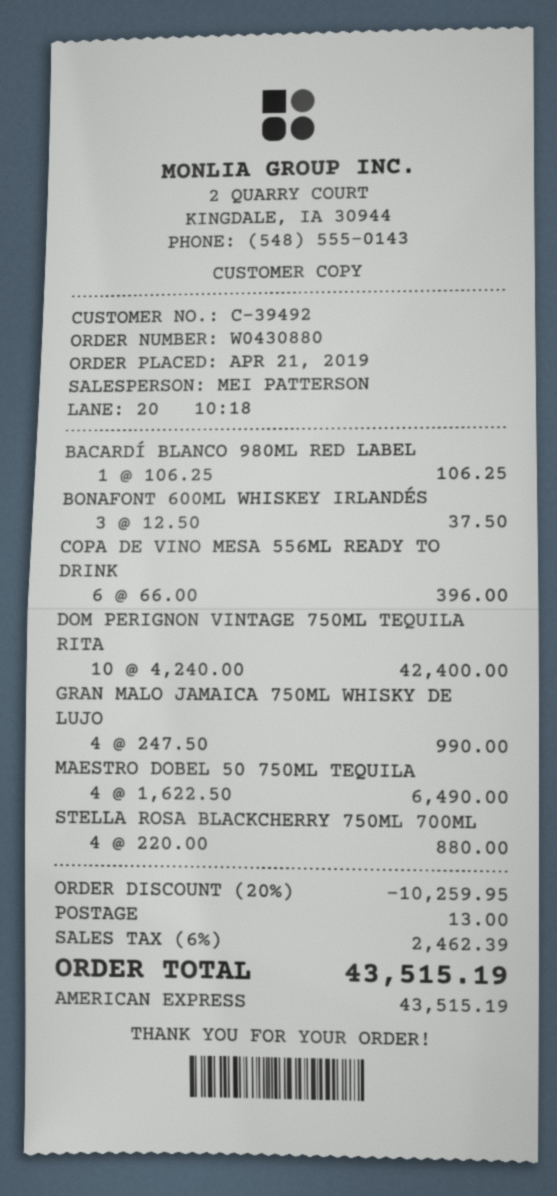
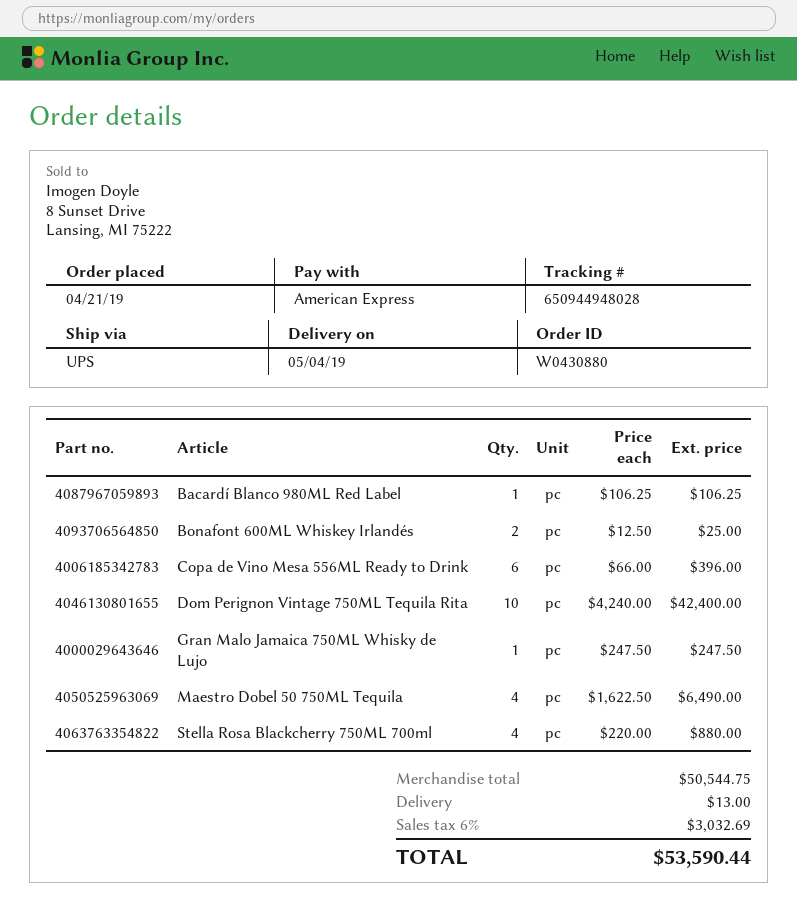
BONAFONT 600ML WHISKEY IRLANDÉS: 3 x 12.50 = 37.50 -> 2 x 12.50 = 25.00
GRAN MALO JAMAICA 750ML WHISKY DE LUJO: 4 x 247.50 = 990.00 -> 1 x 247.50 = 247.50
discount: 20% = 10259.95 -> none
tax: 6% = 2462.39 -> 6% = 3032.69
total: 43515.19 -> 53590.44

